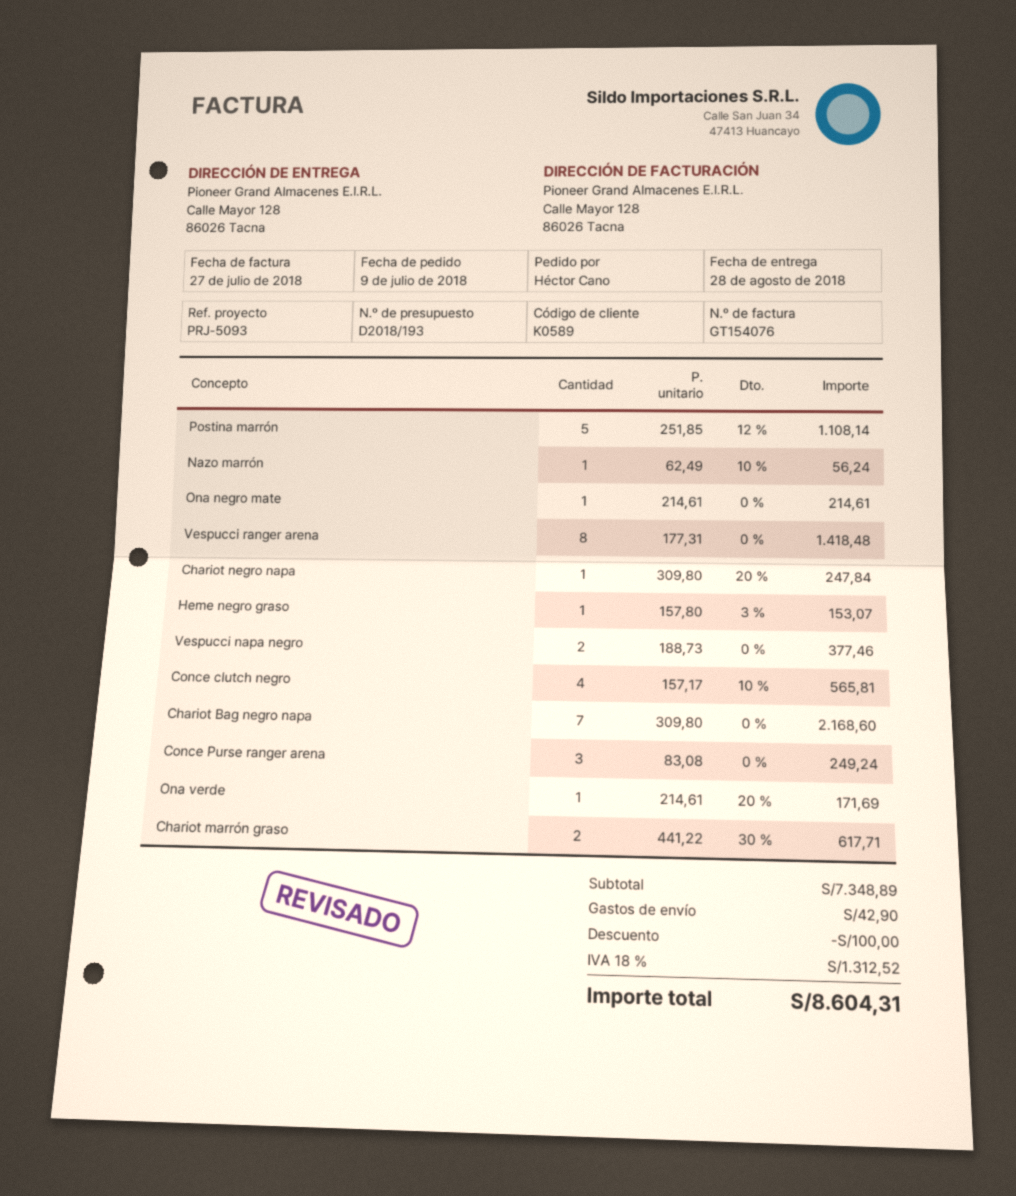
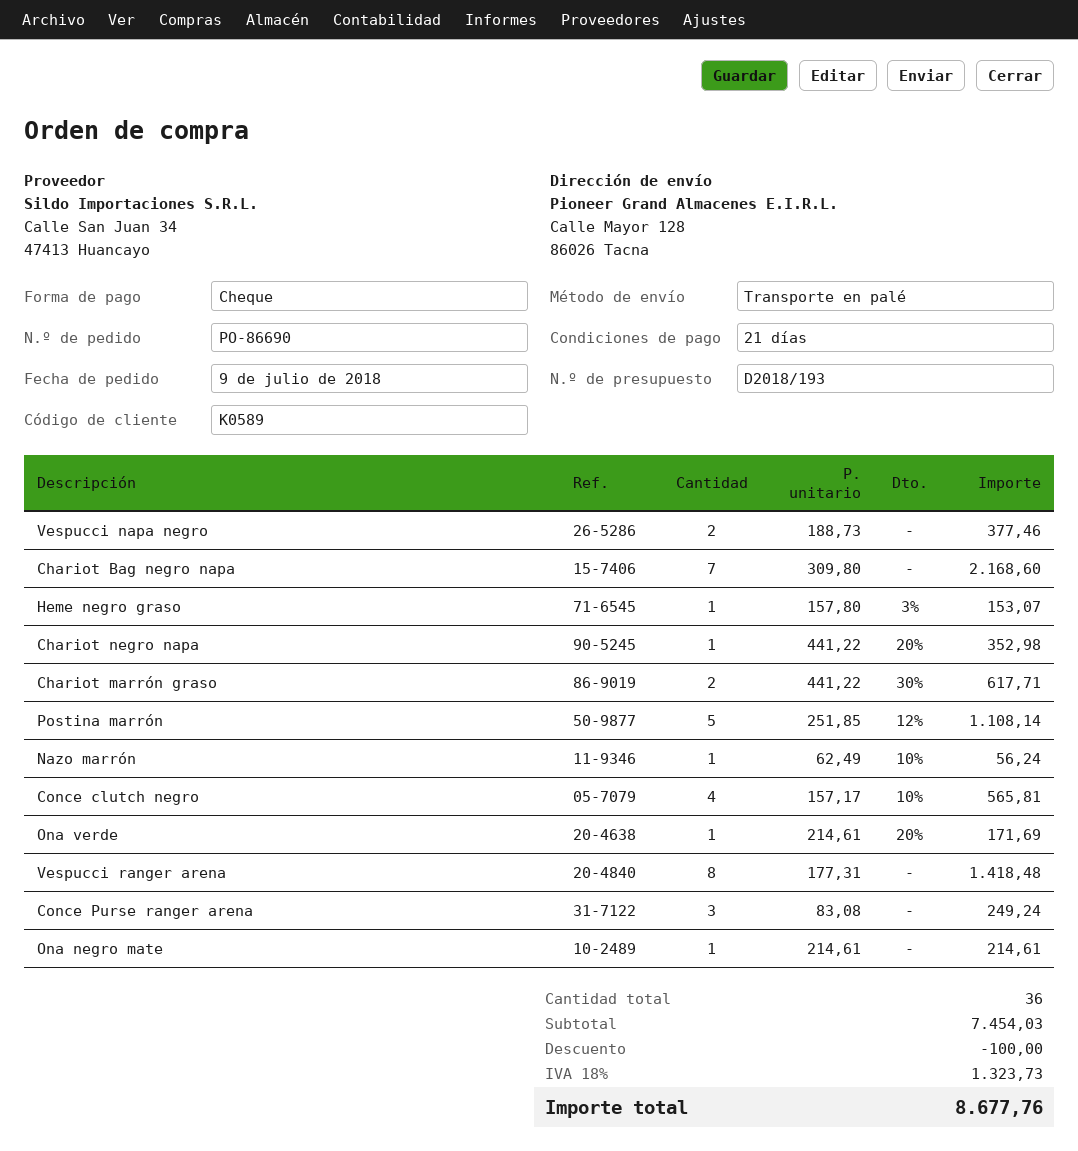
Chariot negro napa: 1 x 309.80 - 20% = 247.84 -> 1 x 441.22 - 20% = 352.98
subtotal: 7348.89 -> 7454.03
shipping: 42.90 -> none
tax: 18% = 1312.52 -> 18% = 1323.73
total: 8604.31 -> 8677.76

